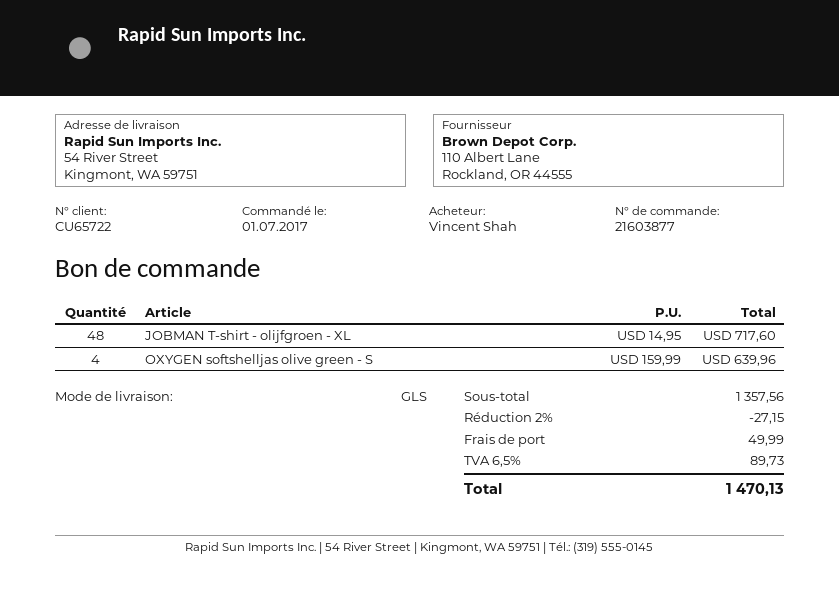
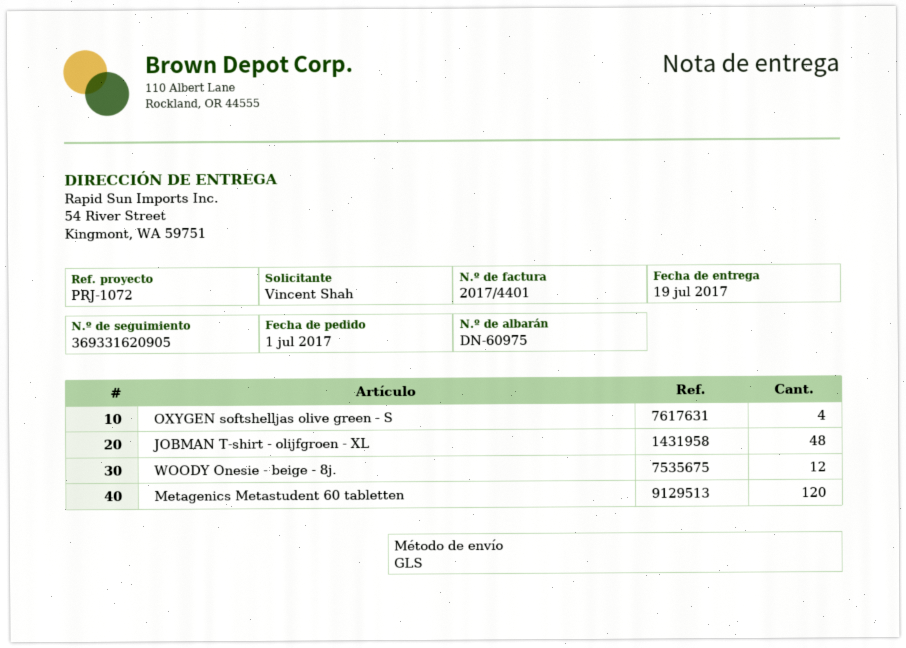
WOODY Onesie - beige - 8j.: none -> 12
Metagenics Metastudent 60 tabletten: none -> 120

